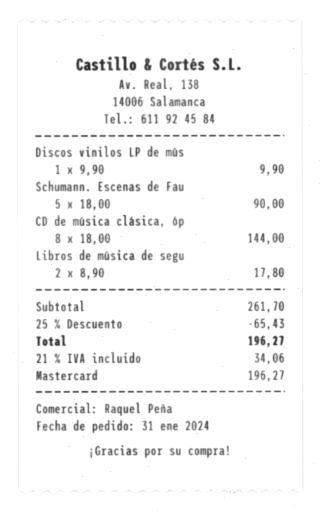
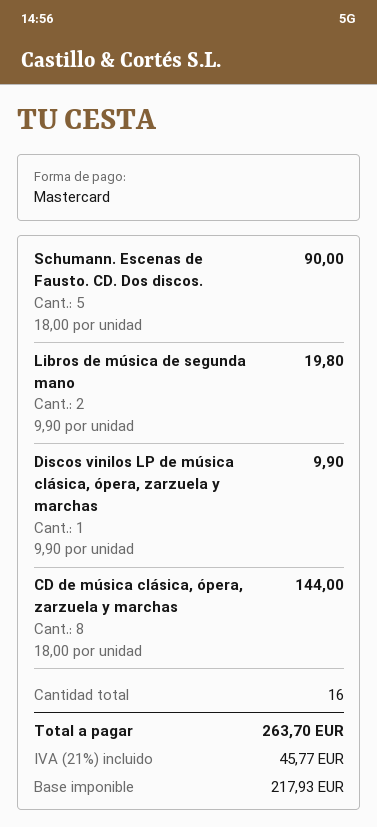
Libros de música de segu: 2 x 8.90 = 17.80 -> 2 x 9.90 = 19.80
discount: 25% = 65.43 -> none
tax: 21% = 34.06 -> 21% = 45.77
total: 196.27 -> 263.70

